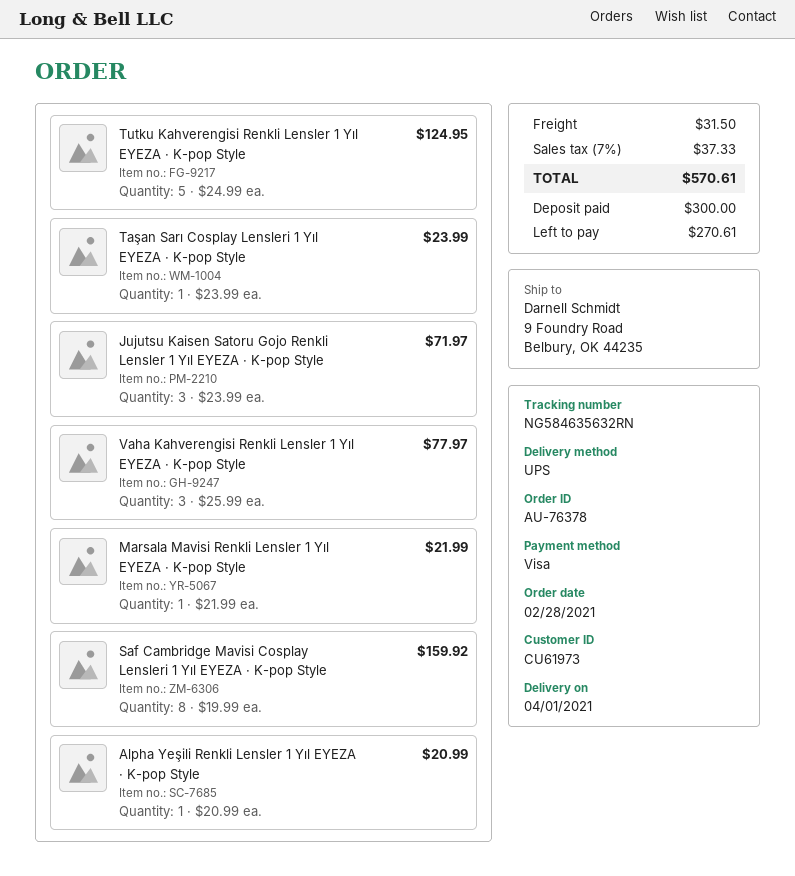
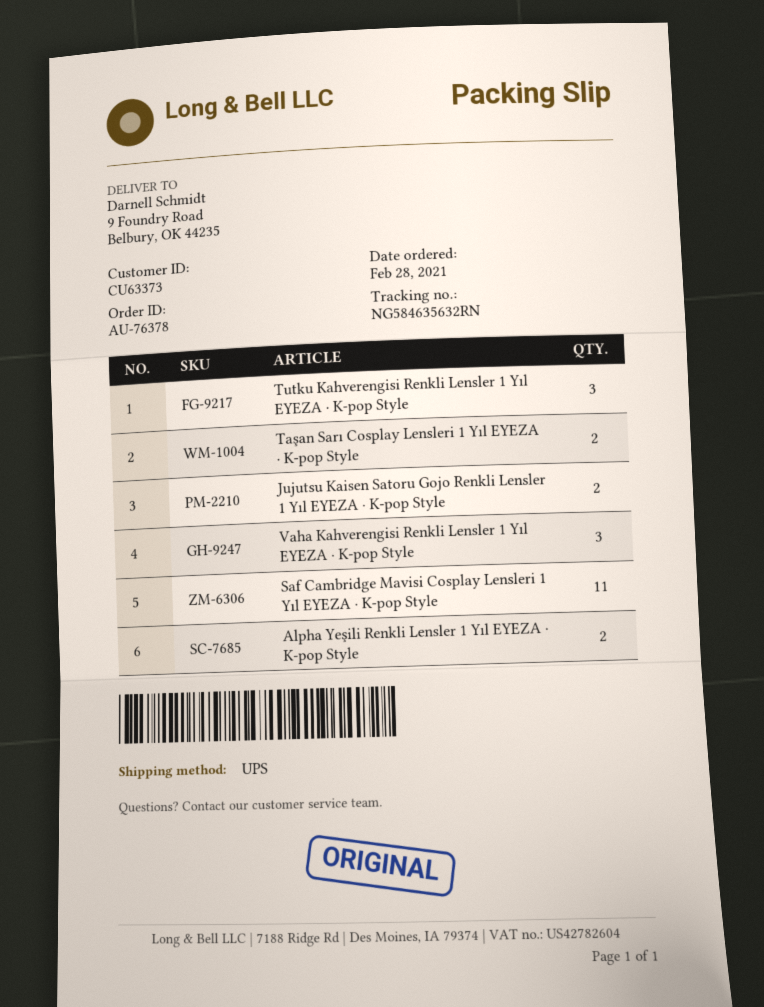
customer number: CU61973 -> CU63373
Tutku Kahverengisi Renkli Lensler 1 Yıl EYEZA · K-pop Style: 5 -> 3
Taşan Sarı Cosplay Lensleri 1 Yıl EYEZA · K-pop Style: 1 -> 2
Jujutsu Kaisen Satoru Gojo Renkli Lensler 1 Yıl EYEZA · K-pop Style: 3 -> 2
Marsala Mavisi Renkli Lensler 1 Yıl EYEZA · K-pop Style: 1 -> none
Saf Cambridge Mavisi Cosplay Lensleri 1 Yıl EYEZA · K-pop Style: 8 -> 11
Alpha Yeşili Renkli Lensler 1 Yıl EYEZA · K-pop Style: 1 -> 2

